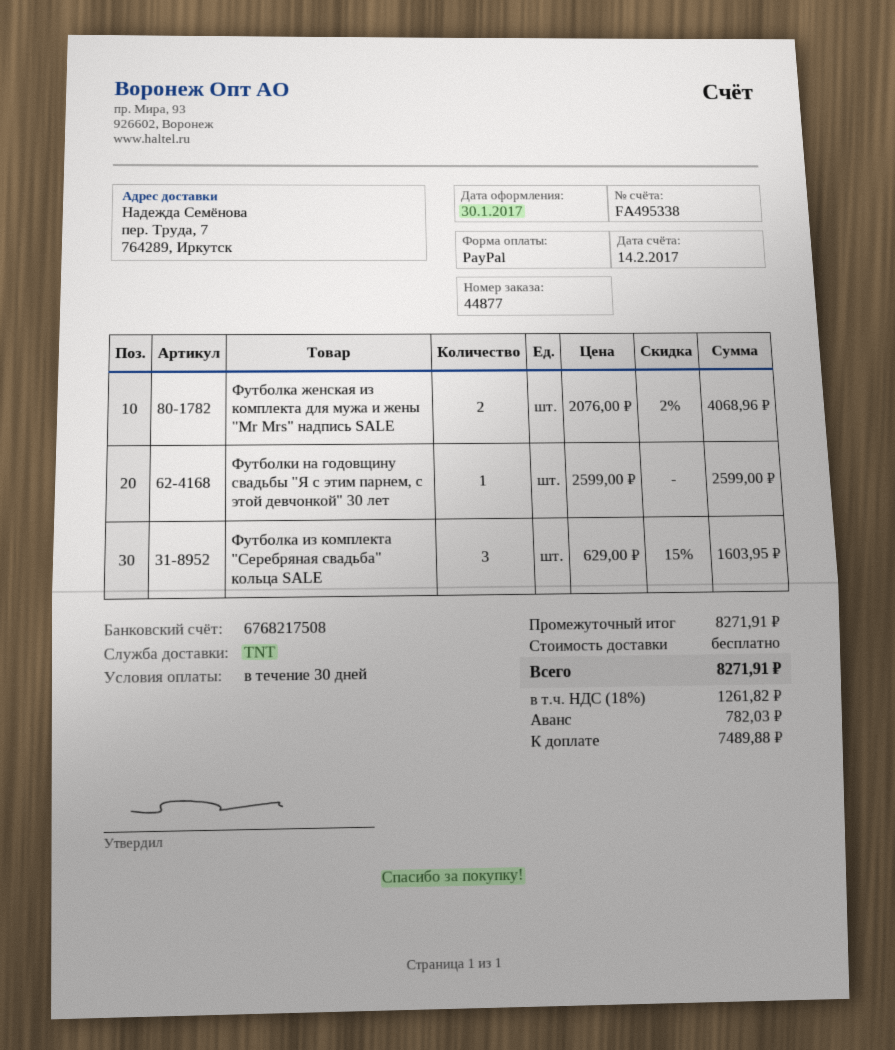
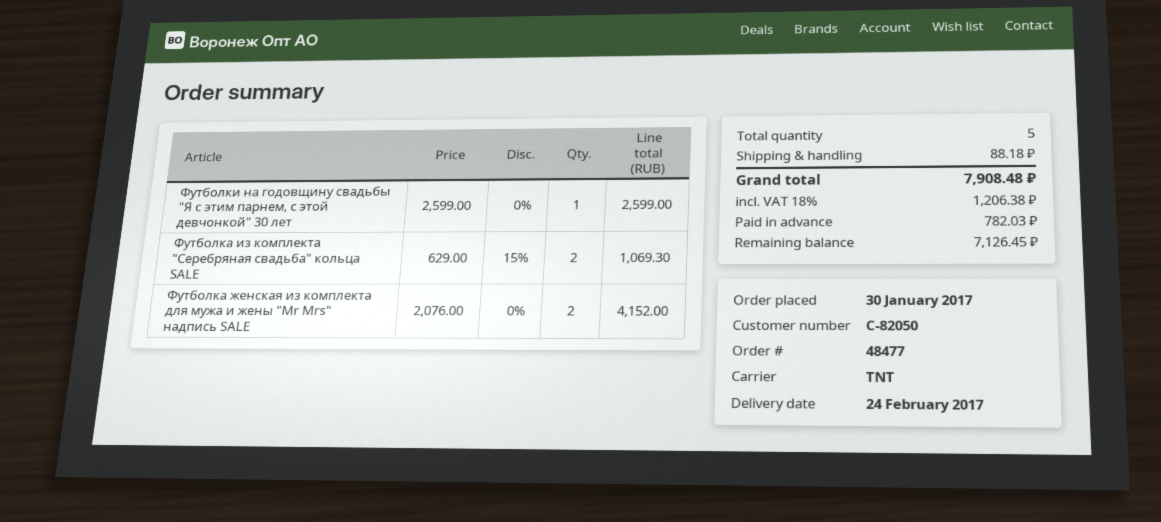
order number: 44877 -> 48477
Футболка женская из комплекта для мужа и жены "Mr Mrs" надпись SALE: 2 x 2076.00 - 2% = 4068.96 -> 2 x 2076.00 = 4152.00
Футболка из комплекта "Серебряная свадьба" кольца SALE: 3 x 629.00 - 15% = 1603.95 -> 2 x 629.00 - 15% = 1069.30
shipping: 0.00 -> 88.18
tax: 18% = 1261.82 -> 18% = 1206.38
total: 8271.91 -> 7908.48
balance: 7489.88 -> 7126.45

